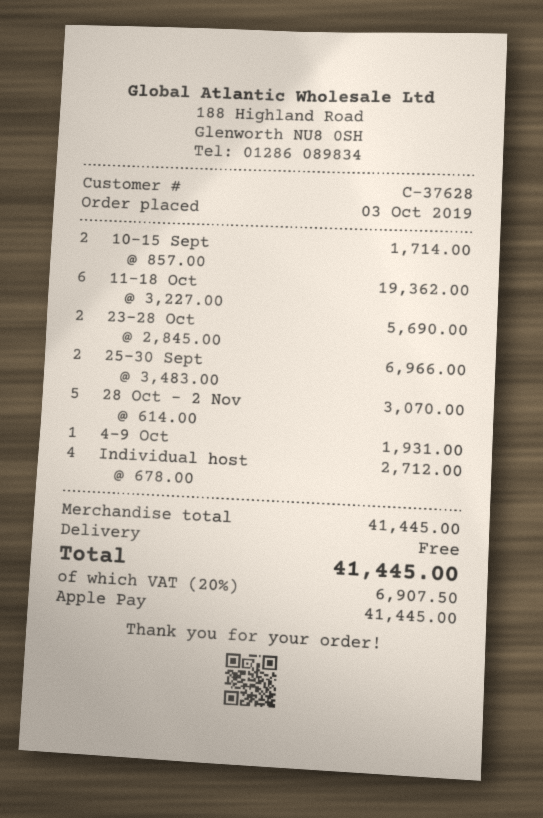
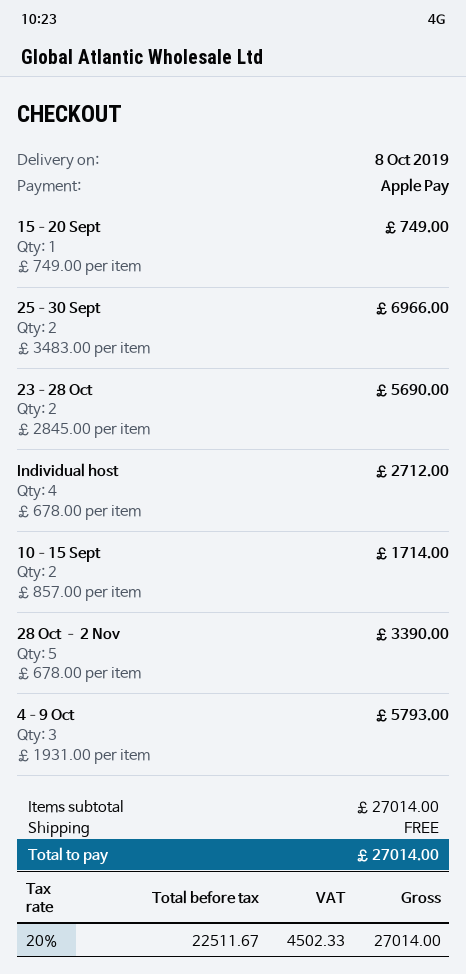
11–18 Oct: 6 x 3227.00 = 19362.00 -> none
28 Oct – 2 Nov: 5 x 614.00 = 3070.00 -> 5 x 678.00 = 3390.00
4–9 Oct: 1 x 1931.00 = 1931.00 -> 3 x 1931.00 = 5793.00
15–20 Sept: none -> 1 x 749.00 = 749.00
subtotal: 41445.00 -> 27014.00
tax: 20% = 6907.50 -> 20% = 4502.33
total: 41445.00 -> 27014.00

